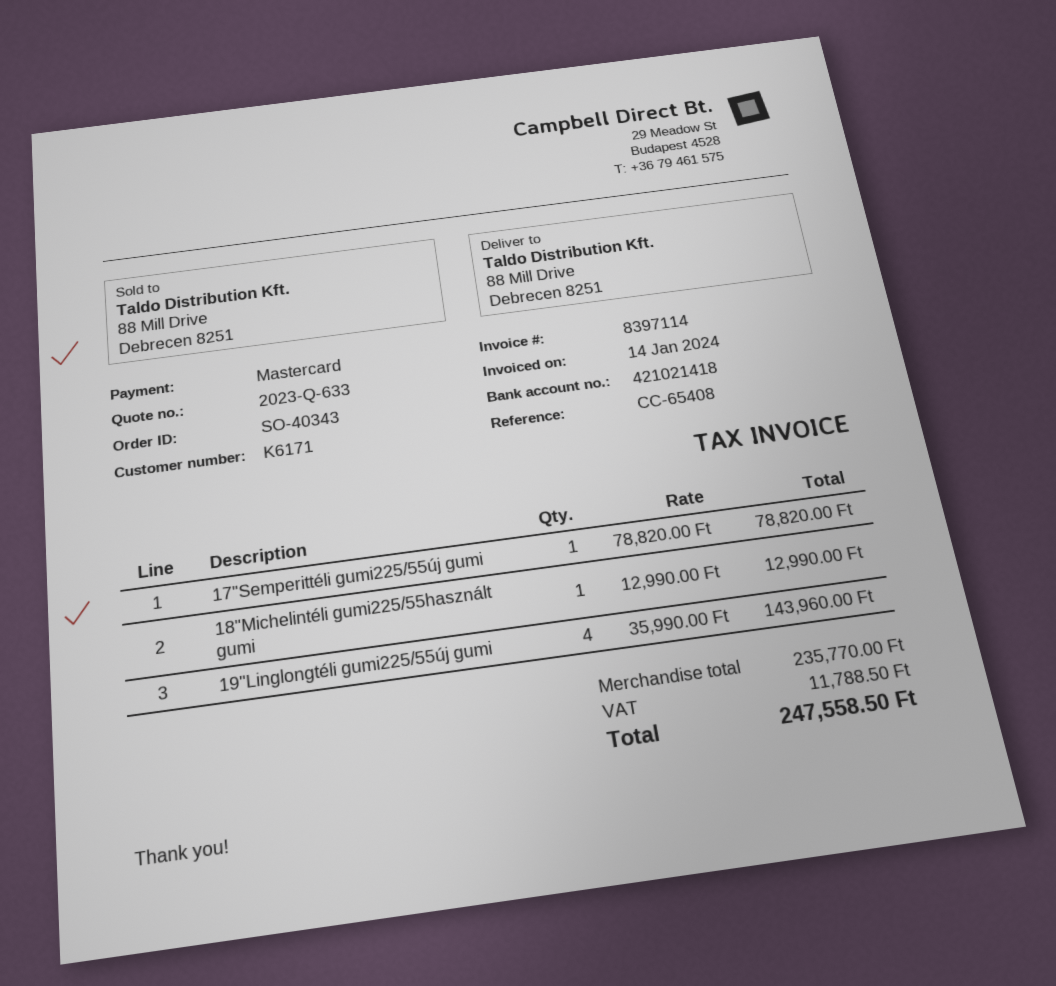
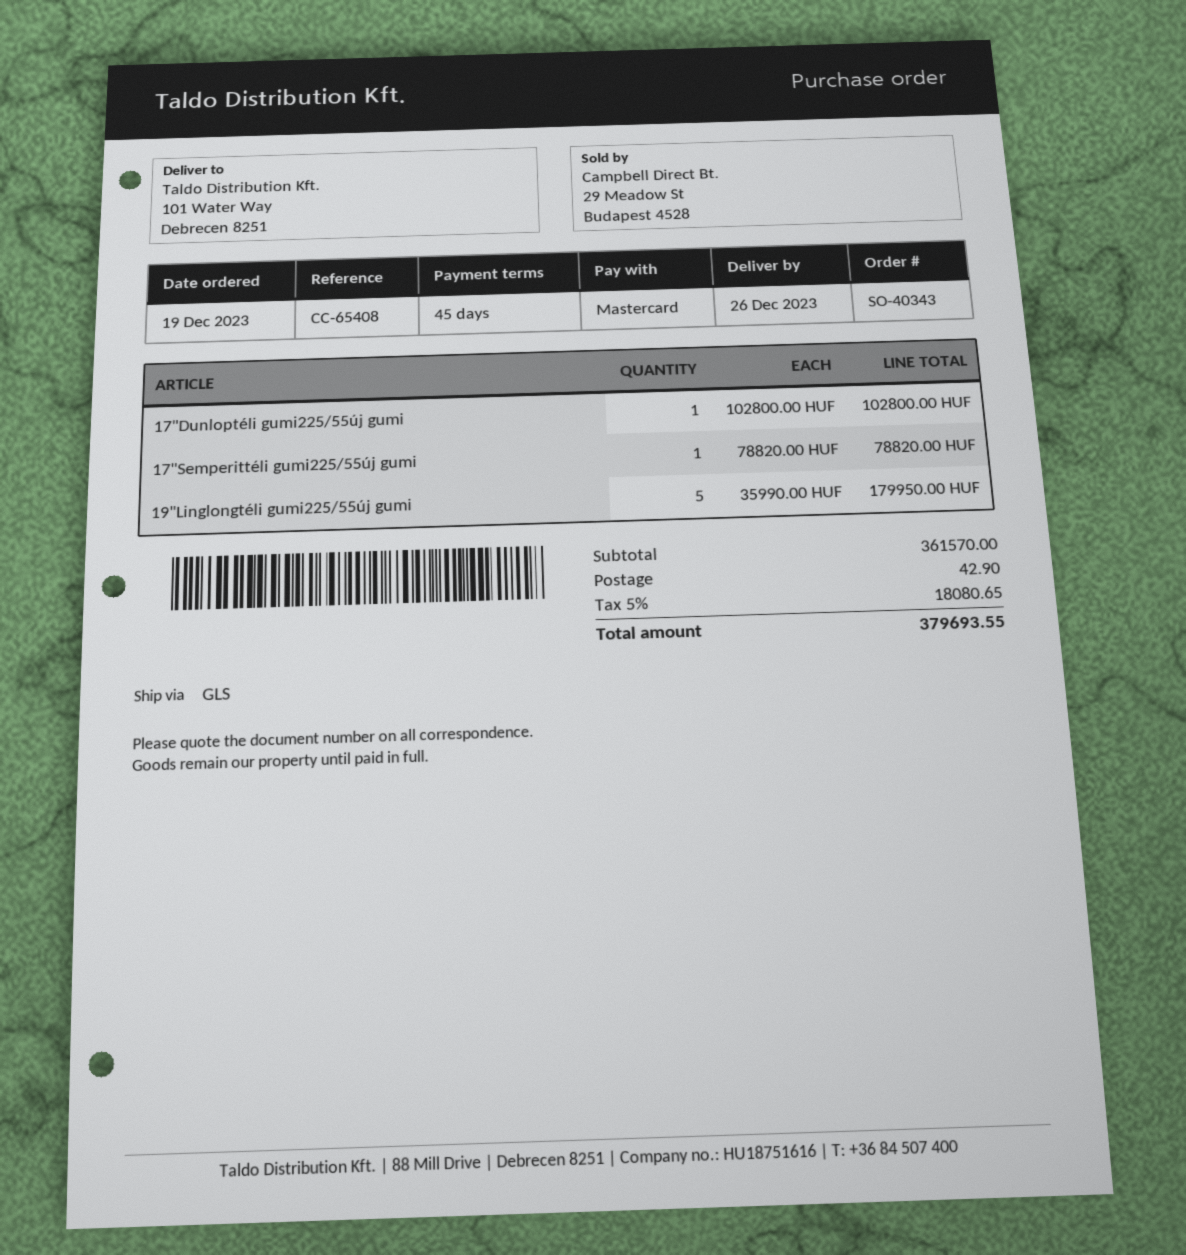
ship to: 88 Mill Drive, Debrecen 8251 -> 101 Water Way, Debrecen 8251
18"Michelintéli gumi225/55használt gumi: 1 x 12990.00 = 12990.00 -> none
19"Linglongtéli gumi225/55új gumi: 4 x 35990.00 = 143960.00 -> 5 x 35990.00 = 179950.00
17"Dunloptéli gumi225/55új gumi: none -> 1 x 102800.00 = 102800.00
subtotal: 235770.00 -> 361570.00
shipping: none -> 42.90
tax: 11788.50 -> 18080.65
total: 247558.50 -> 379693.55

